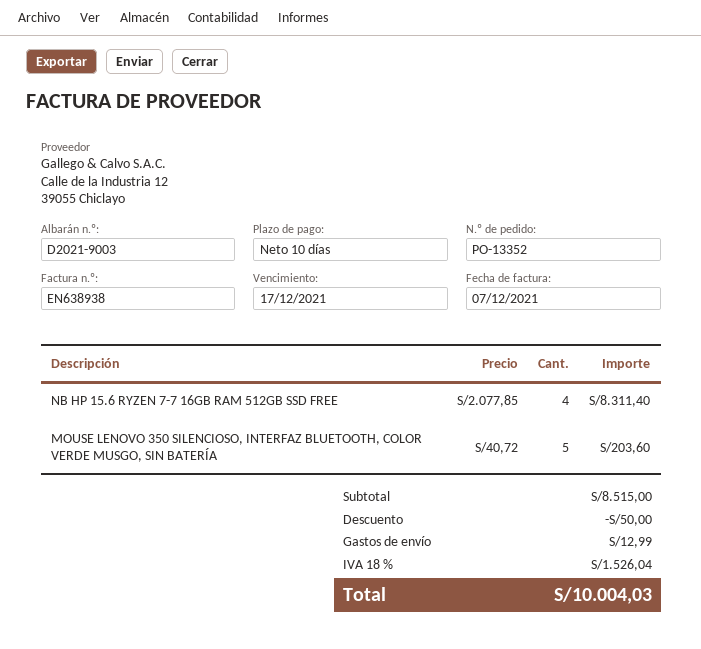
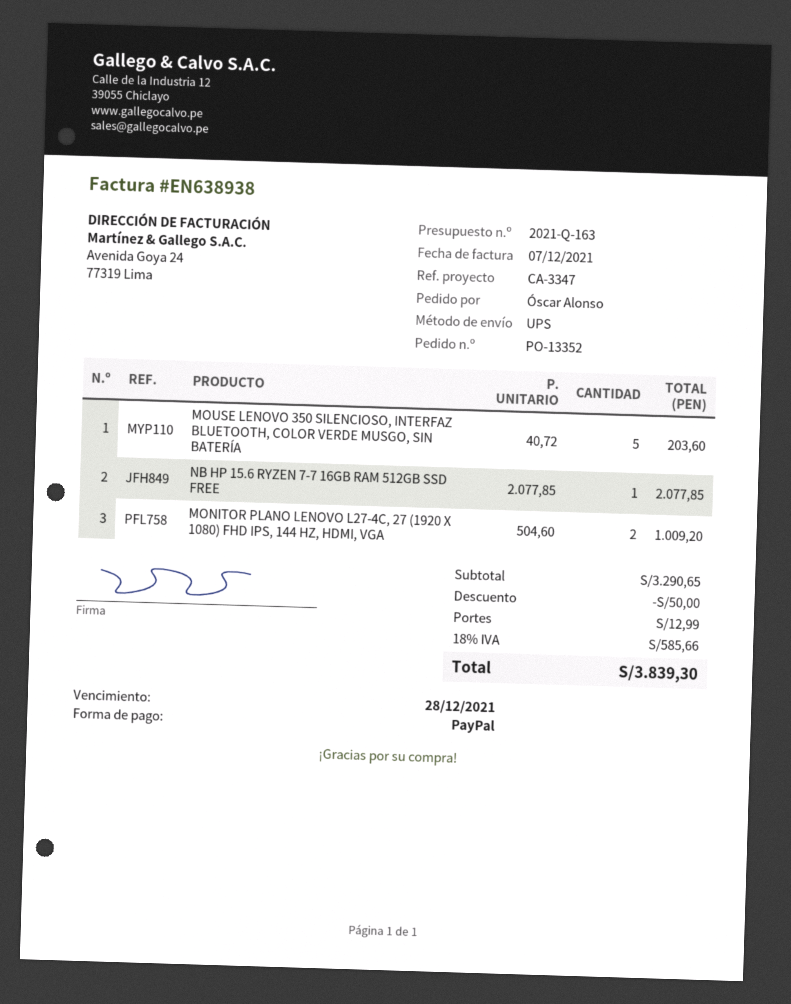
due date: 2021-12-17 -> 2021-12-28
NB HP 15.6 RYZEN 7-7 16GB RAM 512GB SSD FREE: 4 x 2077.85 = 8311.40 -> 1 x 2077.85 = 2077.85
MONITOR PLANO LENOVO L27-4C, 27 (1920 X 1080) FHD IPS, 144 HZ, HDMI, VGA: none -> 2 x 504.60 = 1009.20
subtotal: 8515.00 -> 3290.65
tax: 18% = 1526.04 -> 18% = 585.66
total: 10004.03 -> 3839.30

